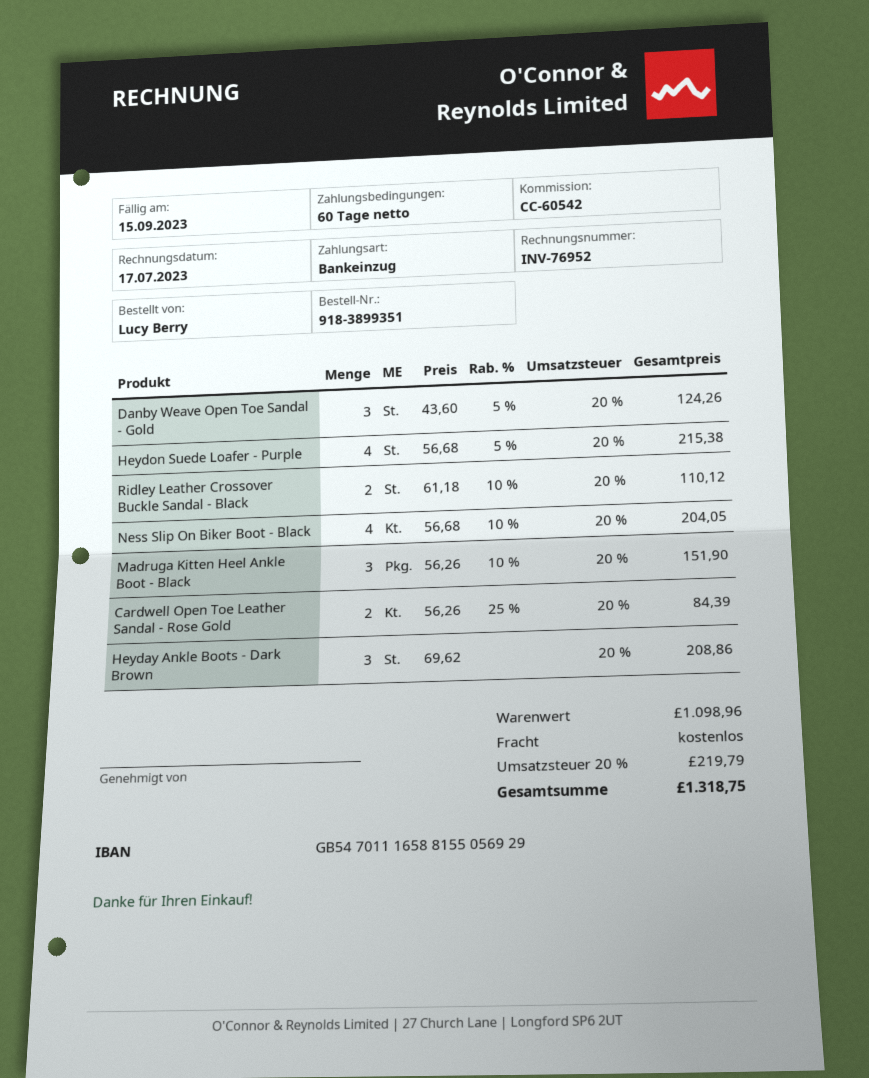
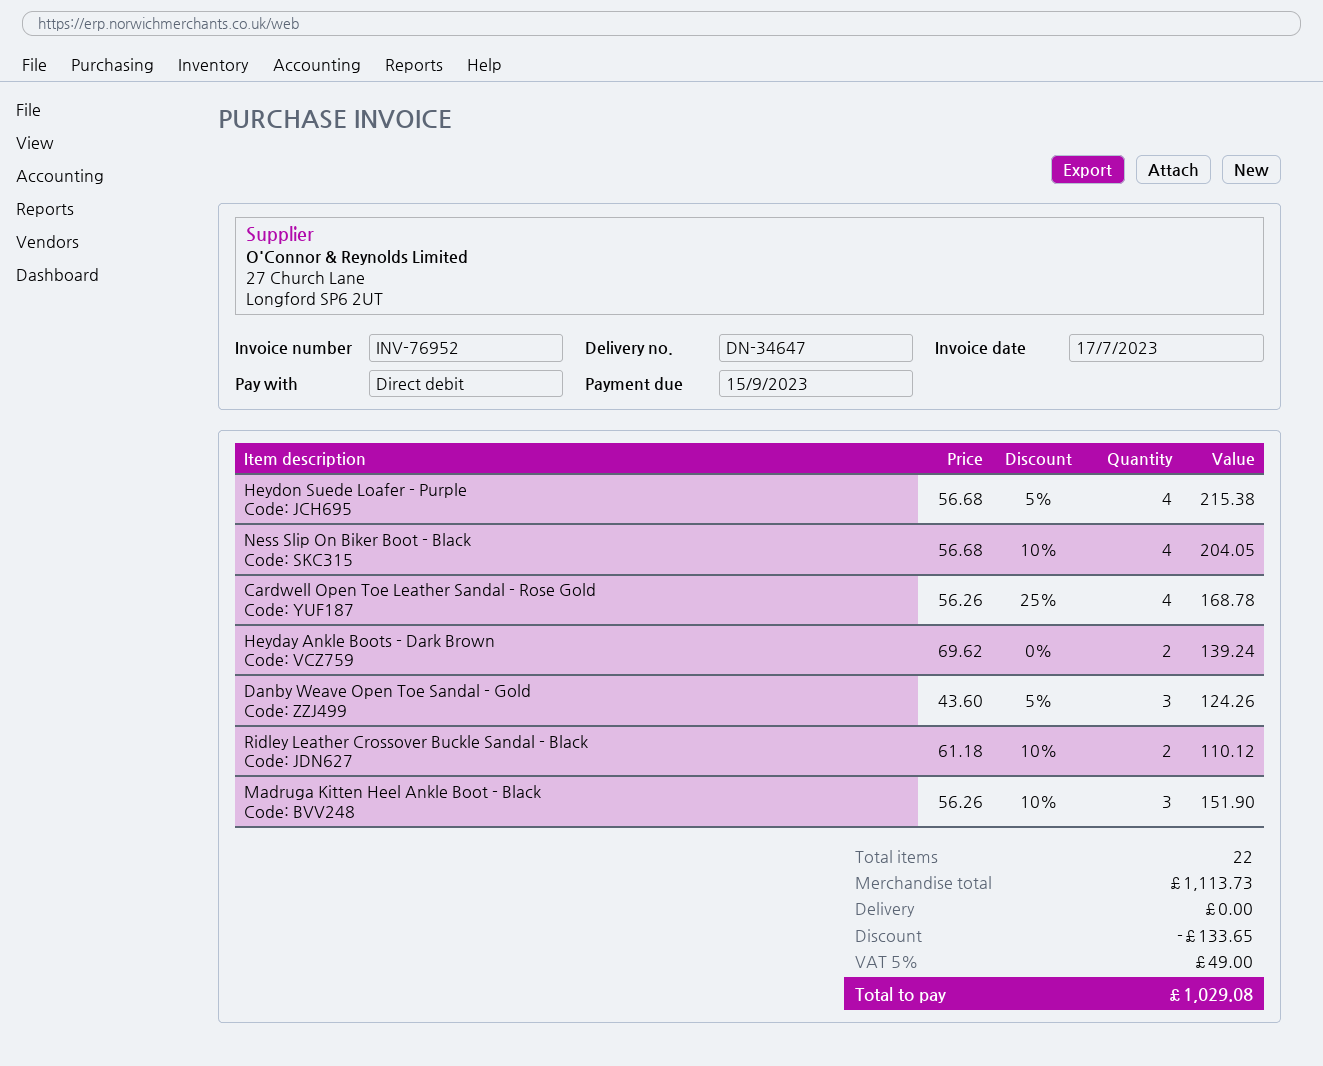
Cardwell Open Toe Leather Sandal - Rose Gold: 2 x 56.26 - 25% = 84.39 -> 4 x 56.26 - 25% = 168.78
Heyday Ankle Boots - Dark Brown: 3 x 69.62 = 208.86 -> 2 x 69.62 = 139.24
subtotal: 1098.96 -> 1113.73
discount: none -> 133.65
tax: 20% = 219.79 -> 5% = 49.00
total: 1318.75 -> 1029.08

